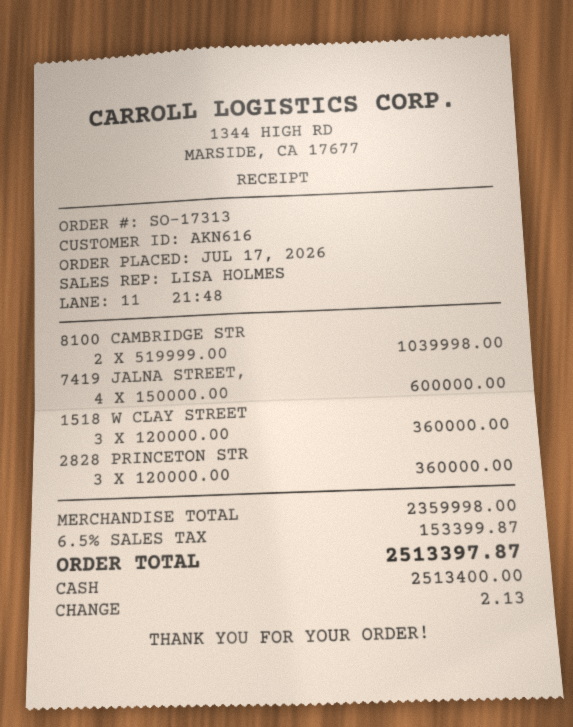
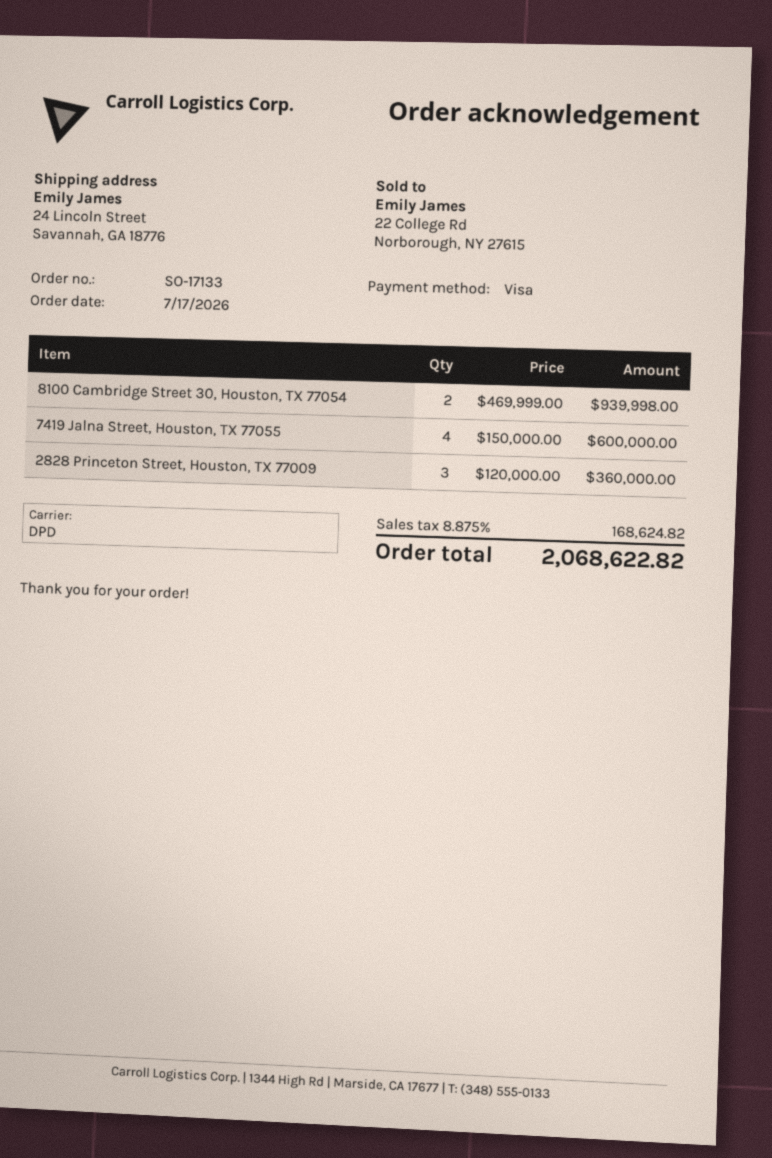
order number: SO-17313 -> SO-17133
payment method: cash -> Visa
8100 CAMBRIDGE STR: 2 x 519999.00 = 1039998.00 -> 2 x 469999.00 = 939998.00
1518 W CLAY STREET: 3 x 120000.00 = 360000.00 -> none
tax: 6.5% = 153399.87 -> 8.875% = 168624.82
total: 2513397.87 -> 2068622.82

